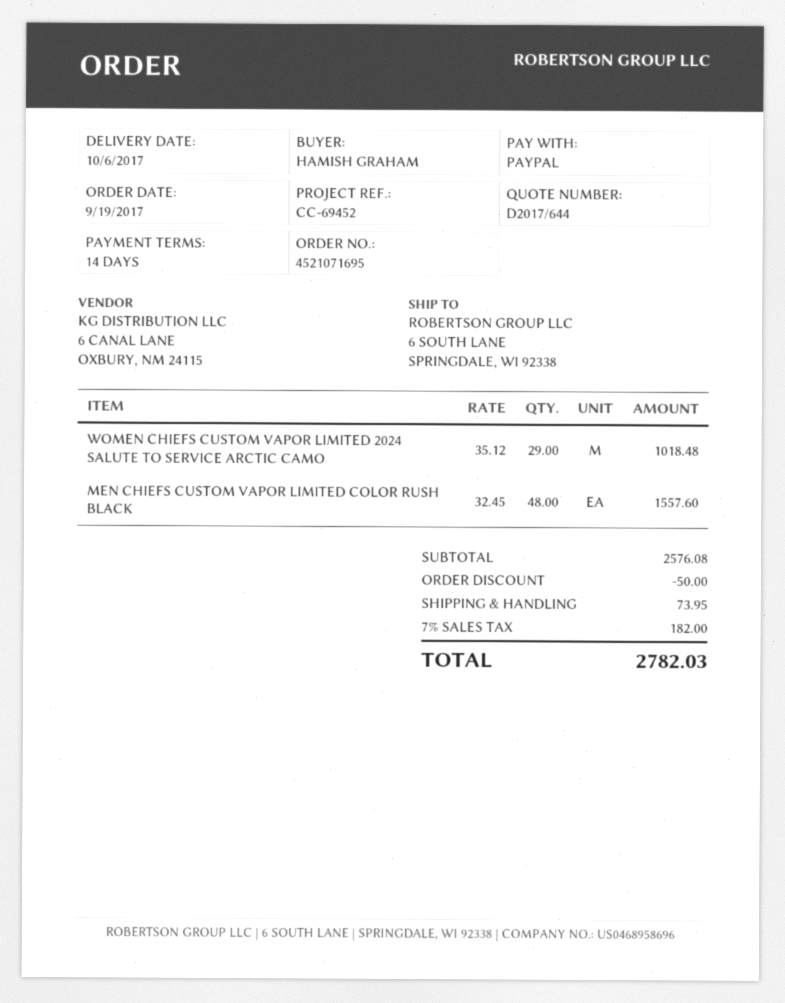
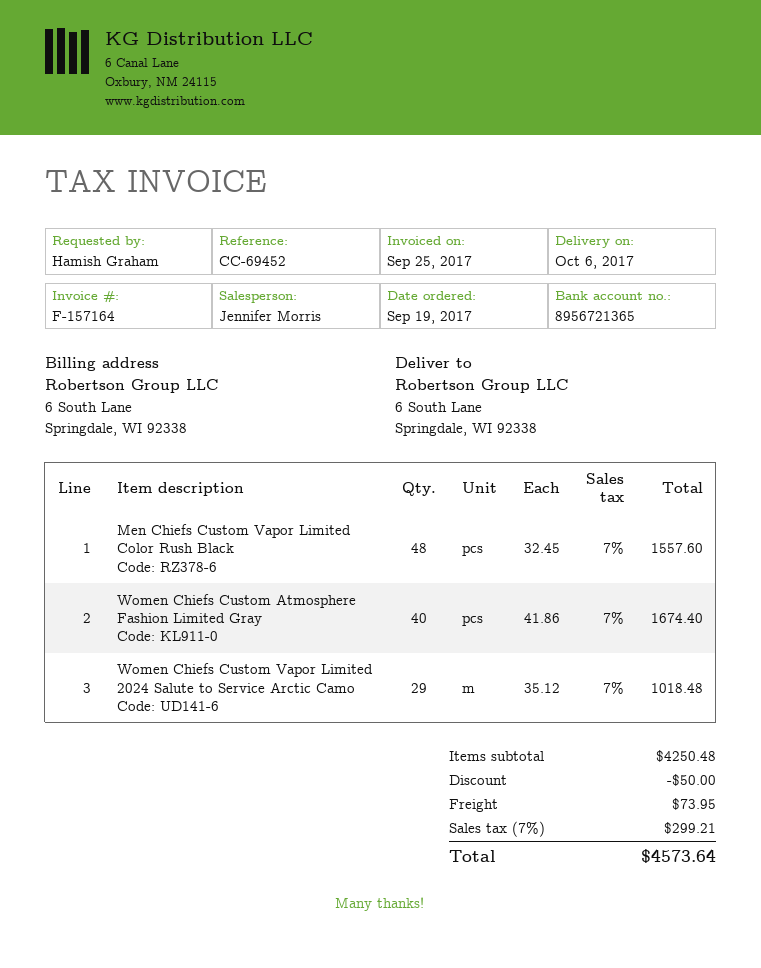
Women Chiefs Custom Atmosphere Fashion Limited Gray: none -> 40 x 41.86 = 1674.40
subtotal: 2576.08 -> 4250.48
tax: 7% = 182.00 -> 7% = 299.21
total: 2782.03 -> 4573.64

